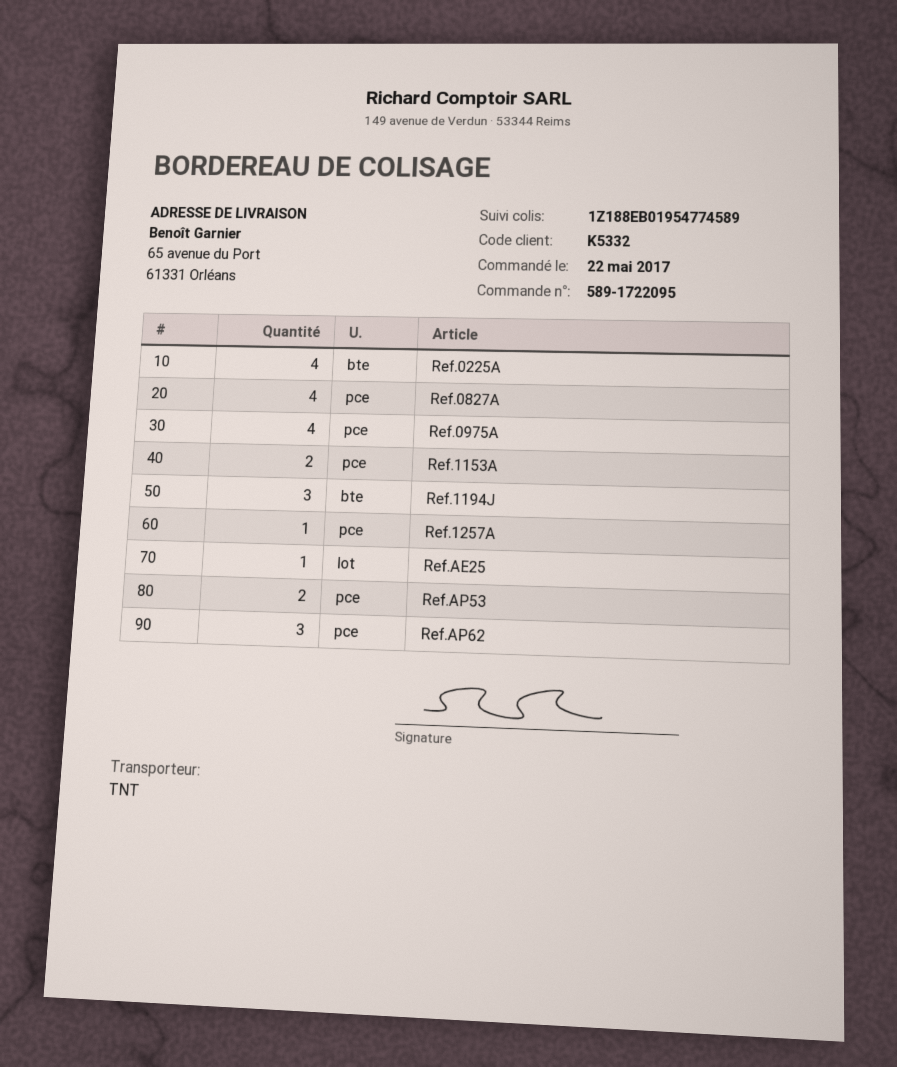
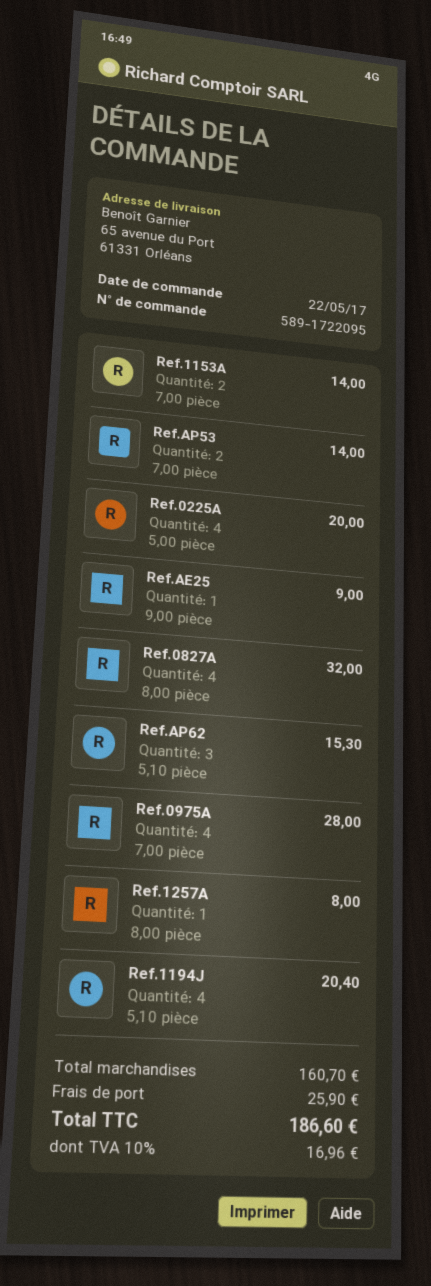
Ref.1194J: 3 -> 4

